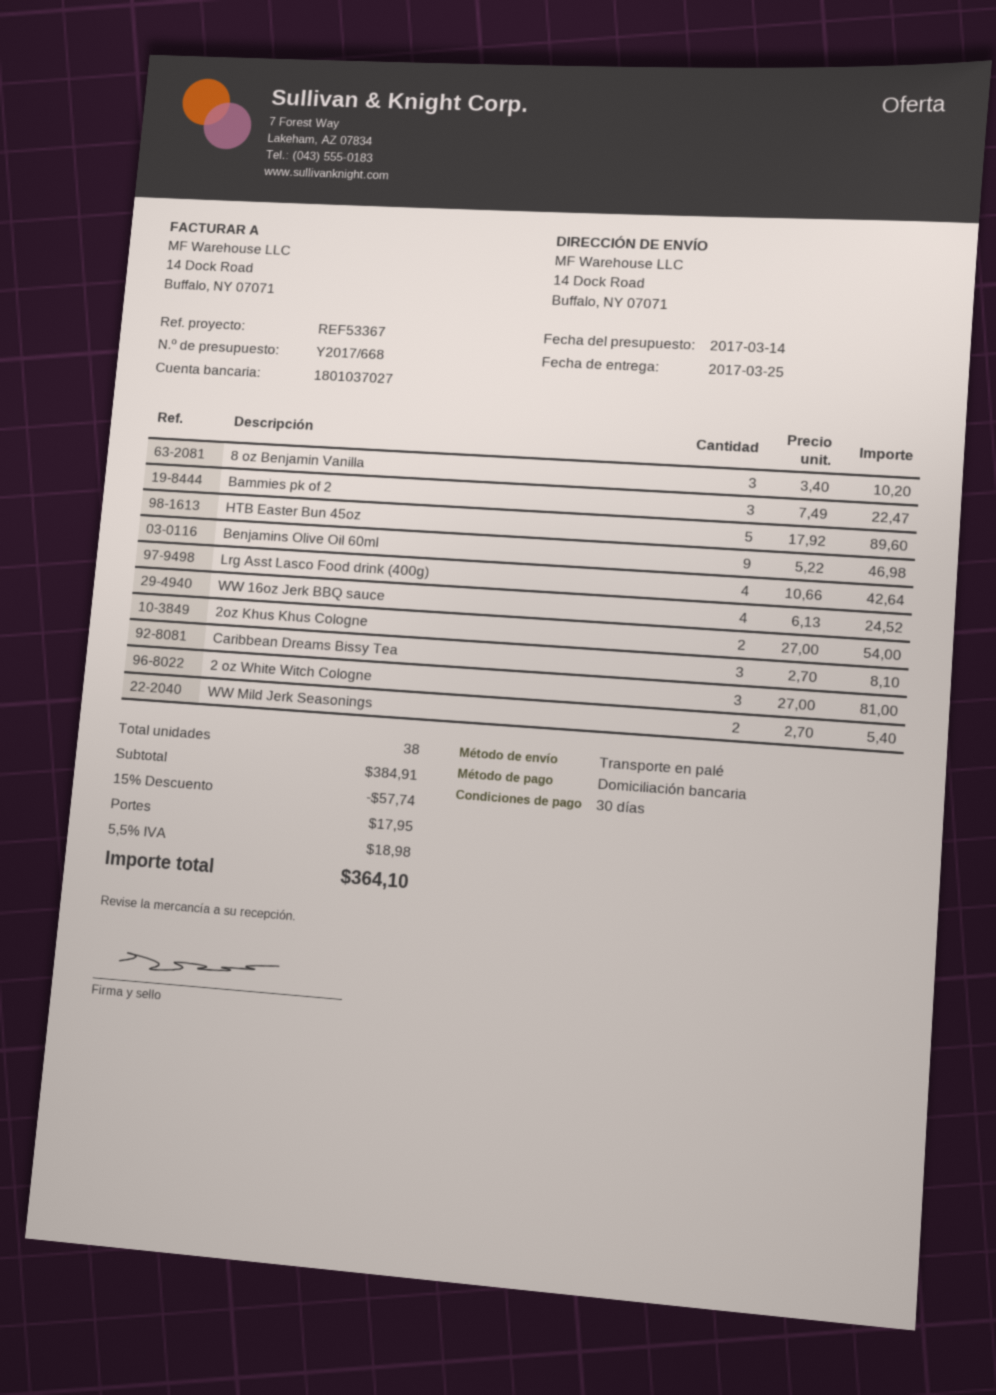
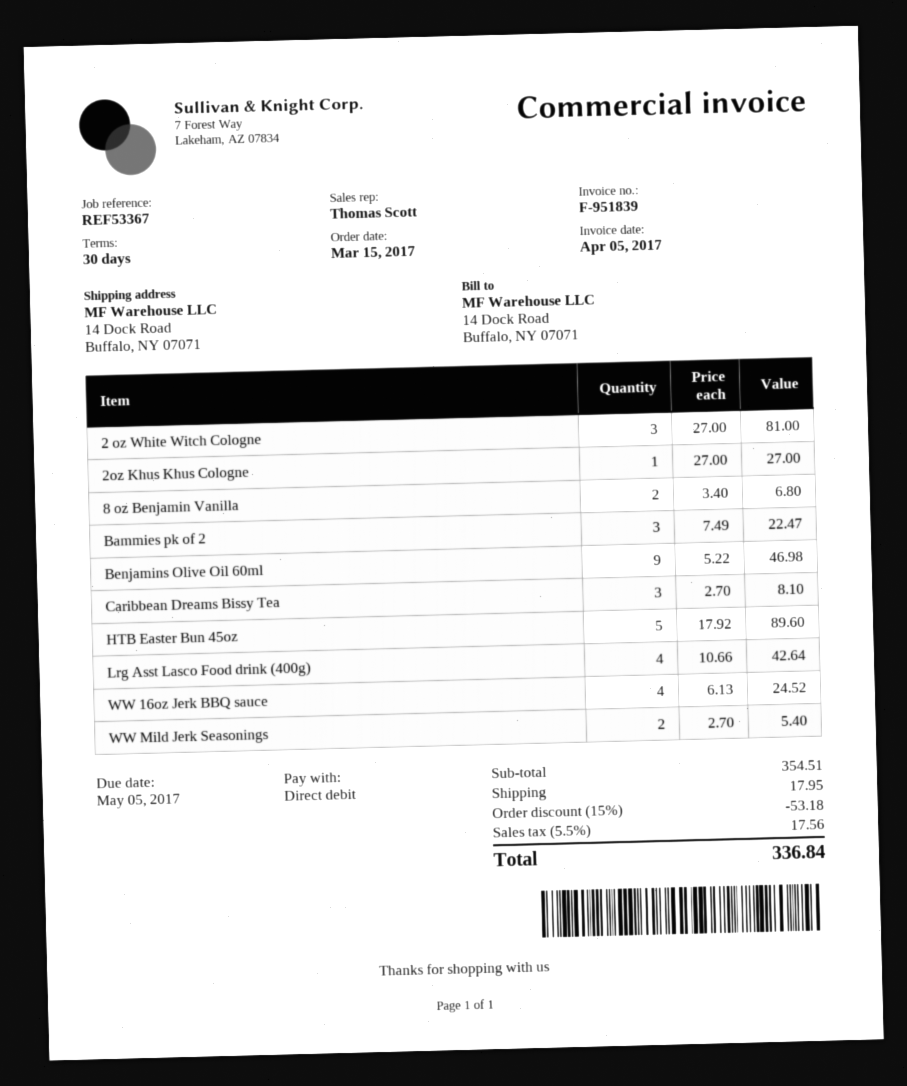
8 oz Benjamin Vanilla: 3 x 3.40 = 10.20 -> 2 x 3.40 = 6.80
2oz Khus Khus Cologne: 2 x 27.00 = 54.00 -> 1 x 27.00 = 27.00
subtotal: 384.91 -> 354.51
discount: 15% = 57.74 -> 15% = 53.18
tax: 5.5% = 18.98 -> 5.5% = 17.56
total: 364.10 -> 336.84

